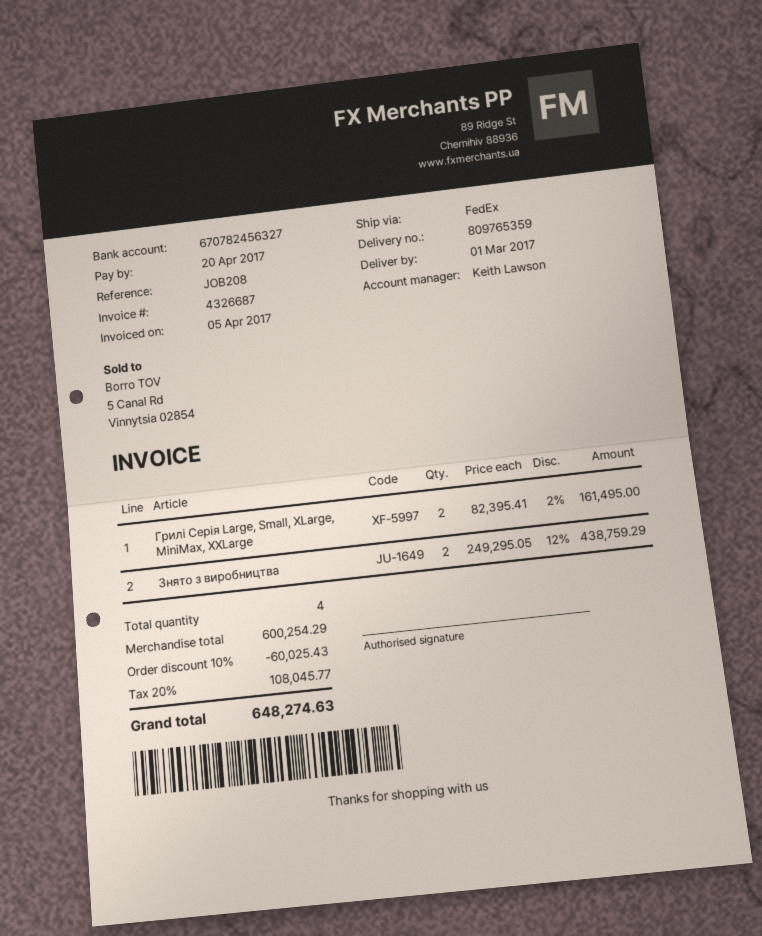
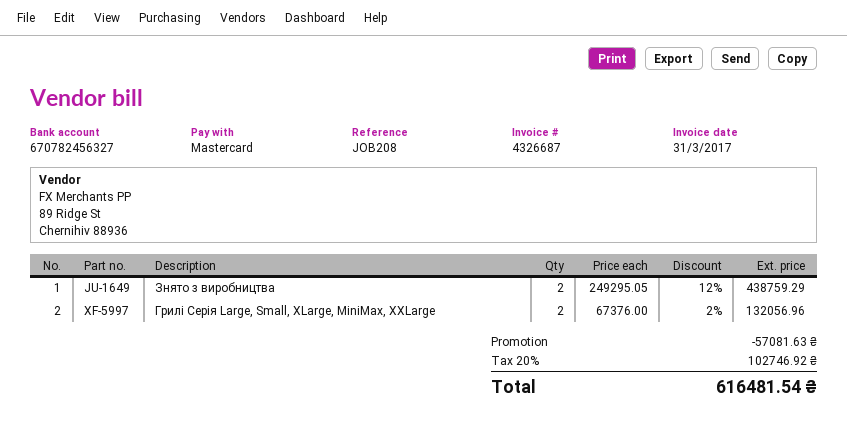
invoice date: 2017-04-05 -> 2017-03-31
Грилі Серія Large, Small, XLarge, MiniMax, XXLarge: 2 x 82395.41 - 2% = 161495.00 -> 2 x 67376.00 - 2% = 132056.96
discount: 60025.43 -> 57081.63
tax: 20% = 108045.77 -> 20% = 102746.92
total: 648274.63 -> 616481.54

